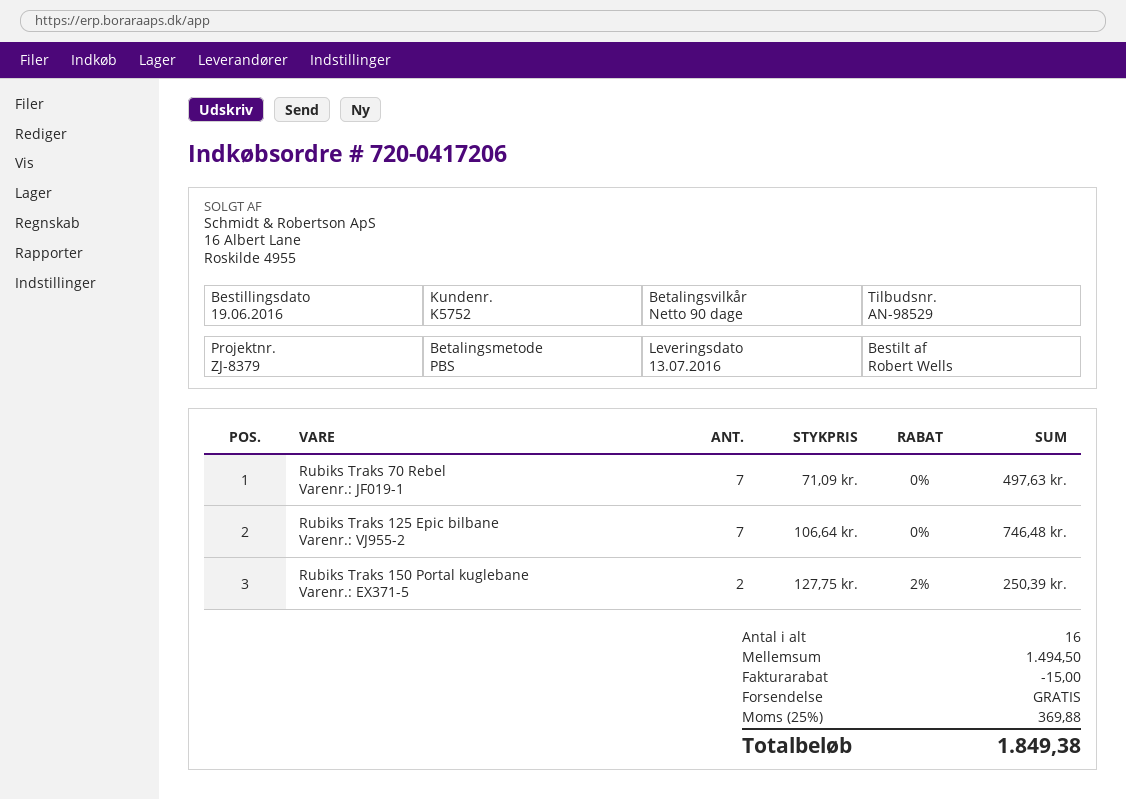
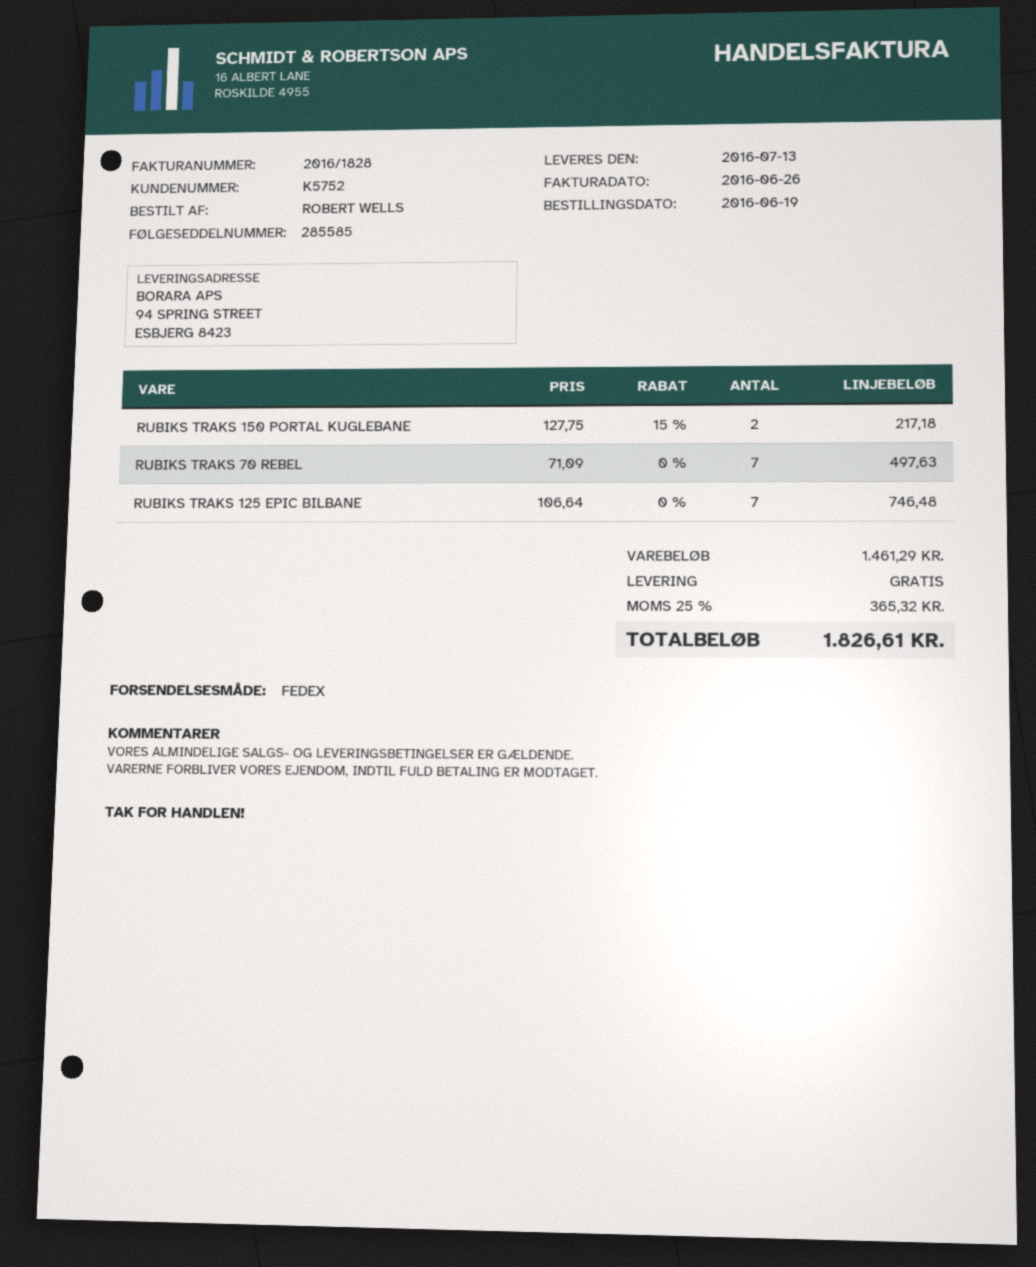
Rubiks Traks 150 Portal kuglebane: 2 x 127.75 - 2% = 250.39 -> 2 x 127.75 - 15% = 217.18
subtotal: 1494.50 -> 1461.29
discount: 15.00 -> none
tax: 25% = 369.88 -> 25% = 365.32
total: 1849.38 -> 1826.61

